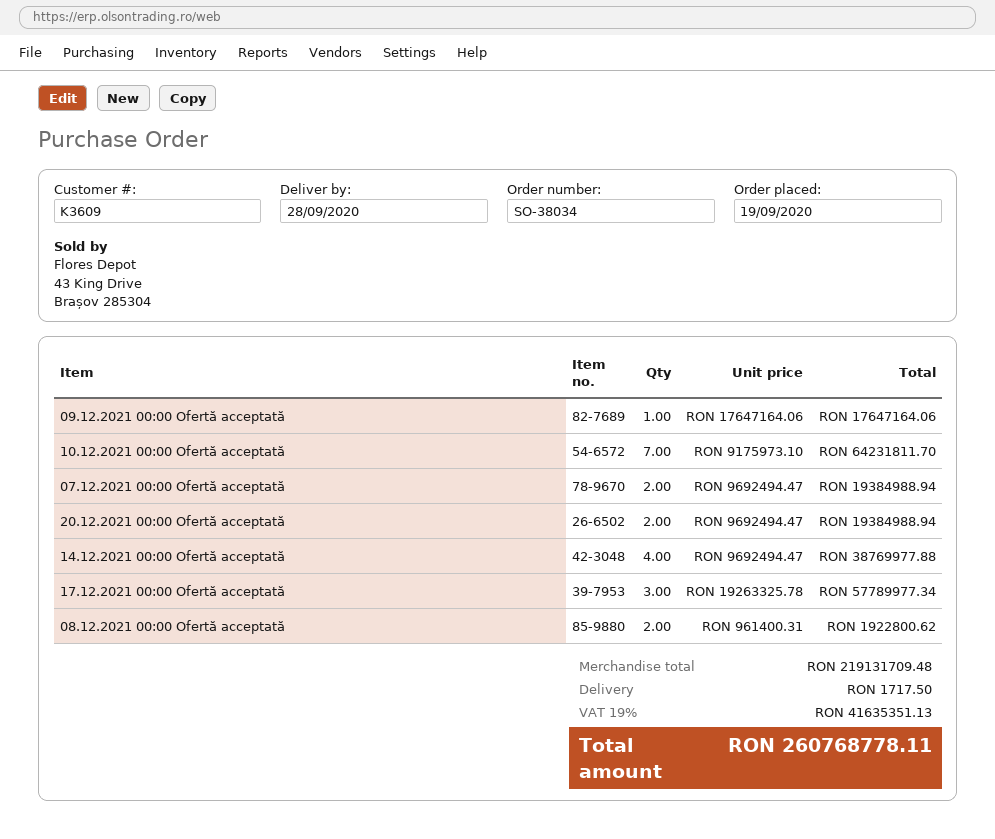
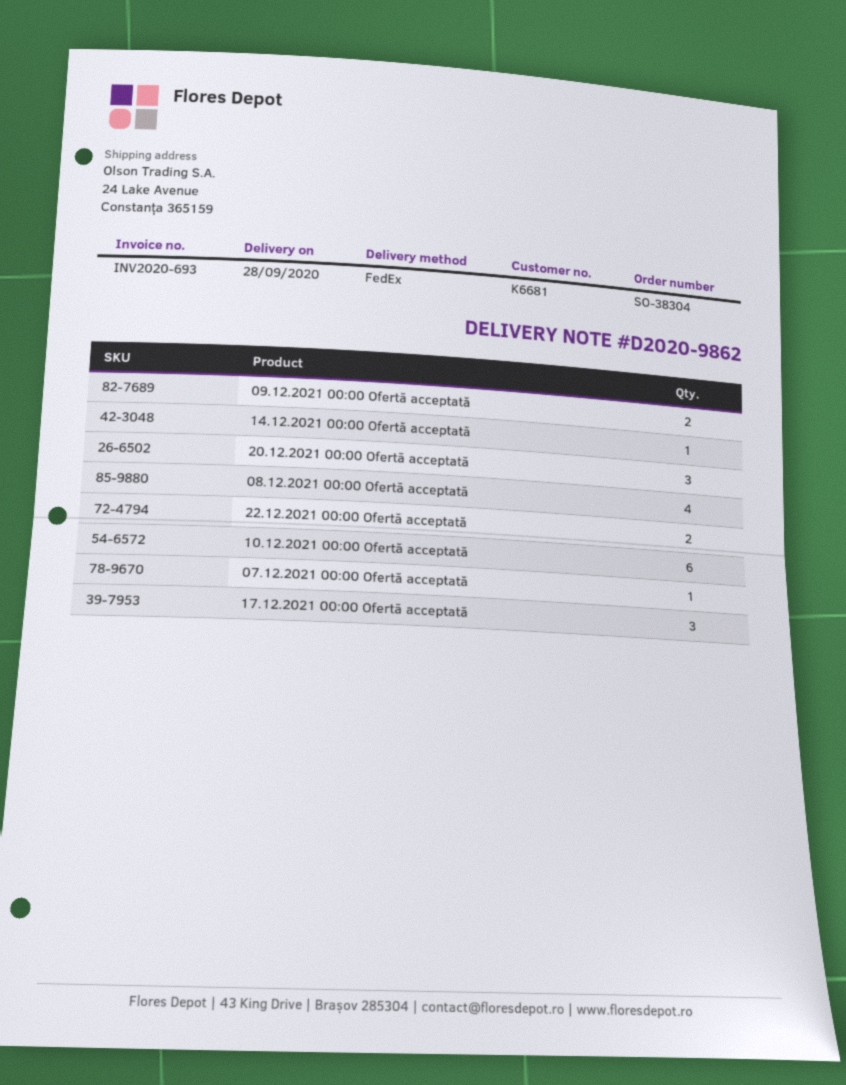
order number: SO-38034 -> SO-38304
customer number: K3609 -> K6681
09.12.2021 00:00 Ofertă acceptată: 1 -> 2
10.12.2021 00:00 Ofertă acceptată: 7 -> 6
07.12.2021 00:00 Ofertă acceptată: 2 -> 1
20.12.2021 00:00 Ofertă acceptată: 2 -> 3
14.12.2021 00:00 Ofertă acceptată: 4 -> 1
08.12.2021 00:00 Ofertă acceptată: 2 -> 4
22.12.2021 00:00 Ofertă acceptată: none -> 2

